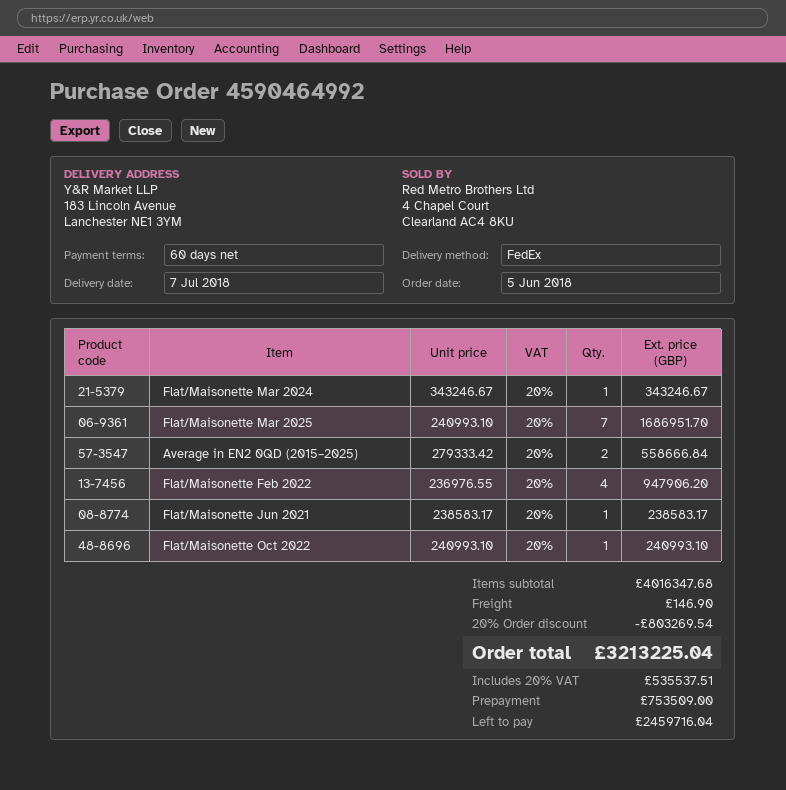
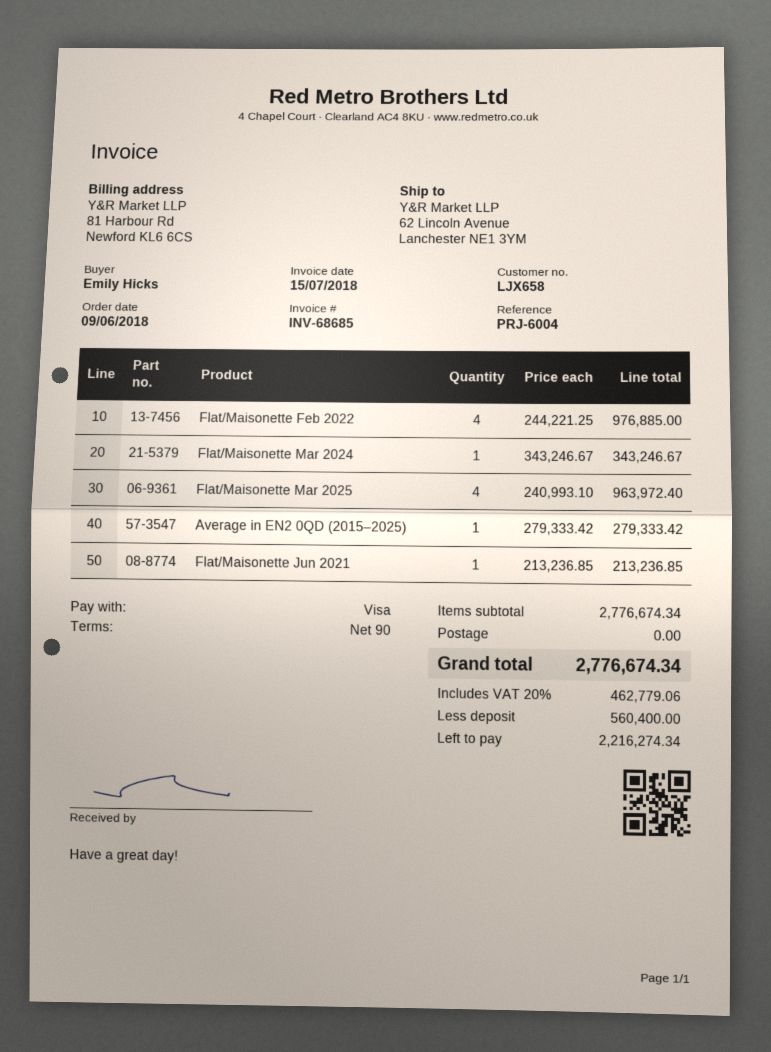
order date: 2018-06-05 -> 2018-06-09
payment terms: 60 days -> 90 days
ship to: 183 Lincoln Avenue, Lanchester NE1 3YM -> 62 Lincoln Avenue, Lanchester NE1 3YM
Flat/Maisonette Mar 2025: 7 x 240993.10 = 1686951.70 -> 4 x 240993.10 = 963972.40
Average in EN2 0QD (2015–2025): 2 x 279333.42 = 558666.84 -> 1 x 279333.42 = 279333.42
Flat/Maisonette Feb 2022: 4 x 236976.55 = 947906.20 -> 4 x 244221.25 = 976885.00
Flat/Maisonette Jun 2021: 1 x 238583.17 = 238583.17 -> 1 x 213236.85 = 213236.85
Flat/Maisonette Oct 2022: 1 x 240993.10 = 240993.10 -> none
subtotal: 4016347.68 -> 2776674.34
discount: 20% = 803269.54 -> none
shipping: 146.90 -> 0.00
tax: 20% = 535537.51 -> 20% = 462779.06
total: 3213225.04 -> 2776674.34
deposit: 753509.00 -> 560400.00
balance: 2459716.04 -> 2216274.34

